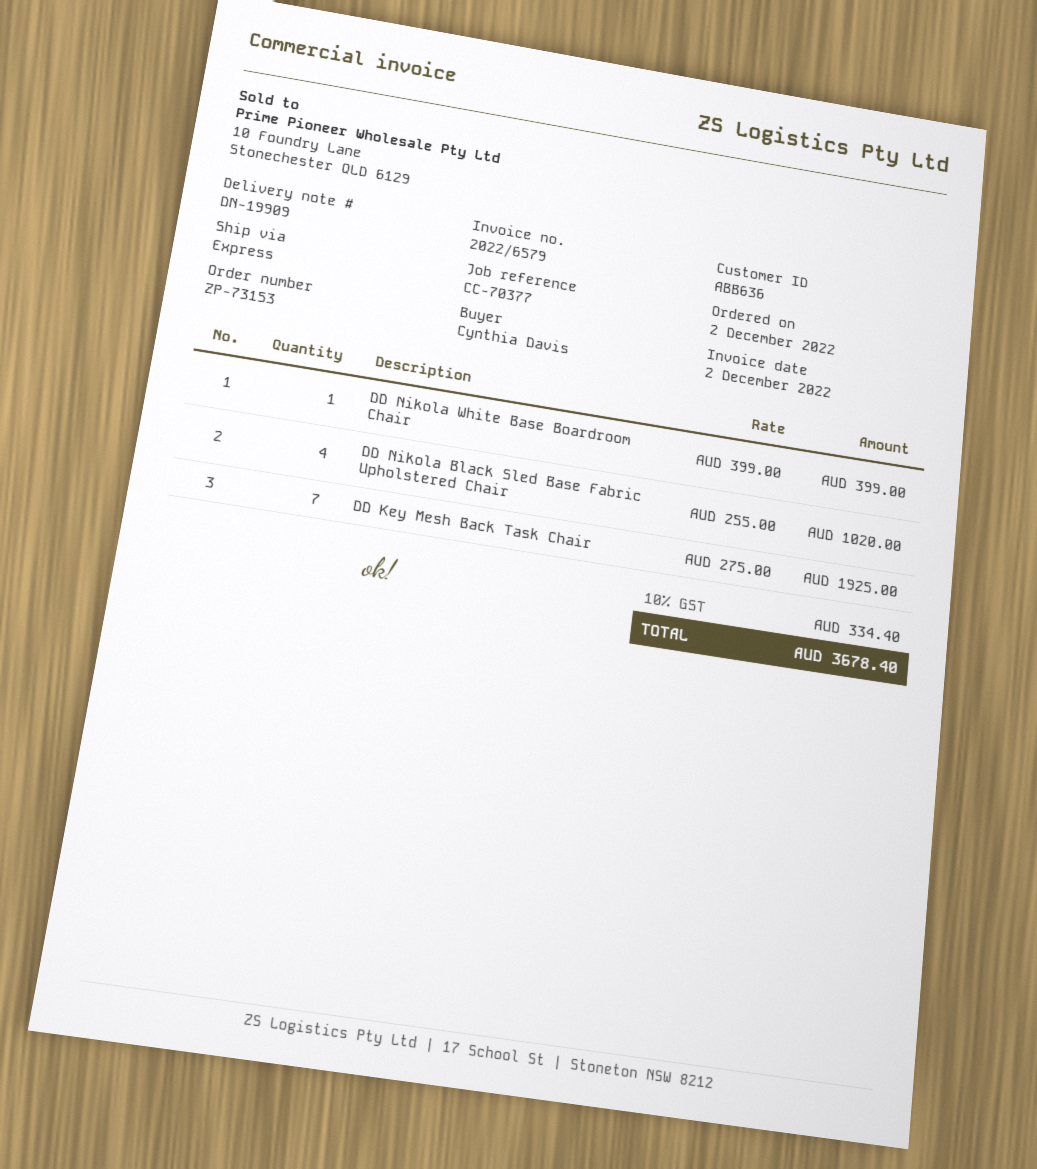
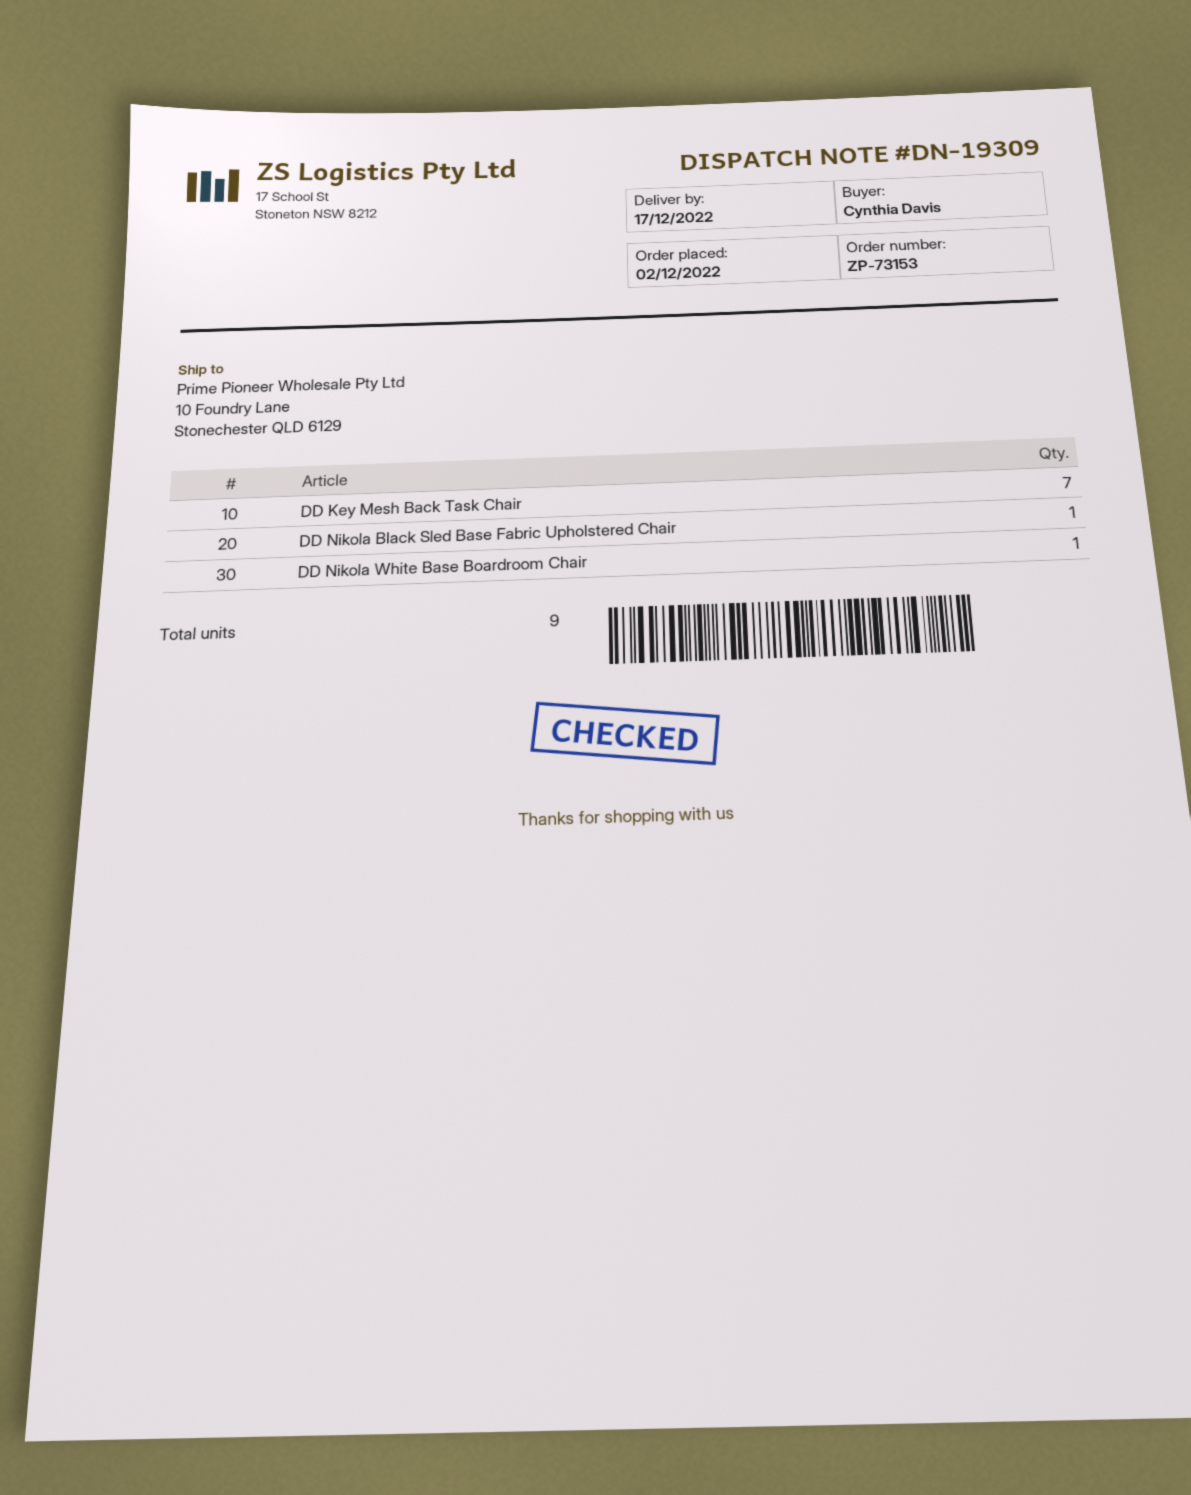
delivery note number: DN-19909 -> DN-19309
DD Nikola Black Sled Base Fabric Upholstered Chair: 4 -> 1

